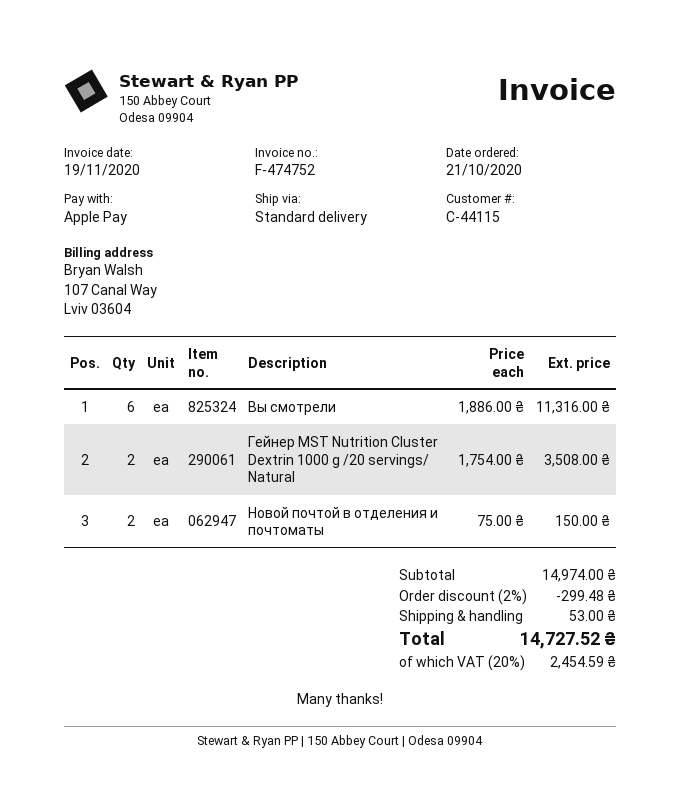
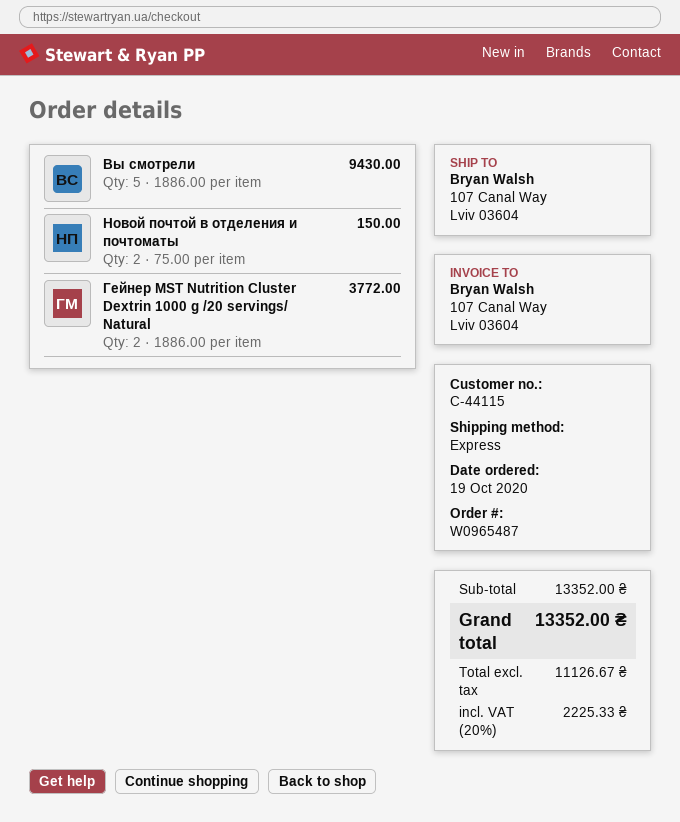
order date: 2020-10-21 -> 2020-10-19
shipping method: standard -> express
Вы смотрели: 6 x 1886.00 = 11316.00 -> 5 x 1886.00 = 9430.00
Гейнер MST Nutrition Cluster Dextrin 1000 g /20 servings/ Natural: 2 x 1754.00 = 3508.00 -> 2 x 1886.00 = 3772.00
subtotal: 14974.00 -> 13352.00
discount: 2% = 299.48 -> none
shipping: 53.00 -> none
tax: 20% = 2454.59 -> 20% = 2225.33
total: 14727.52 -> 13352.00

